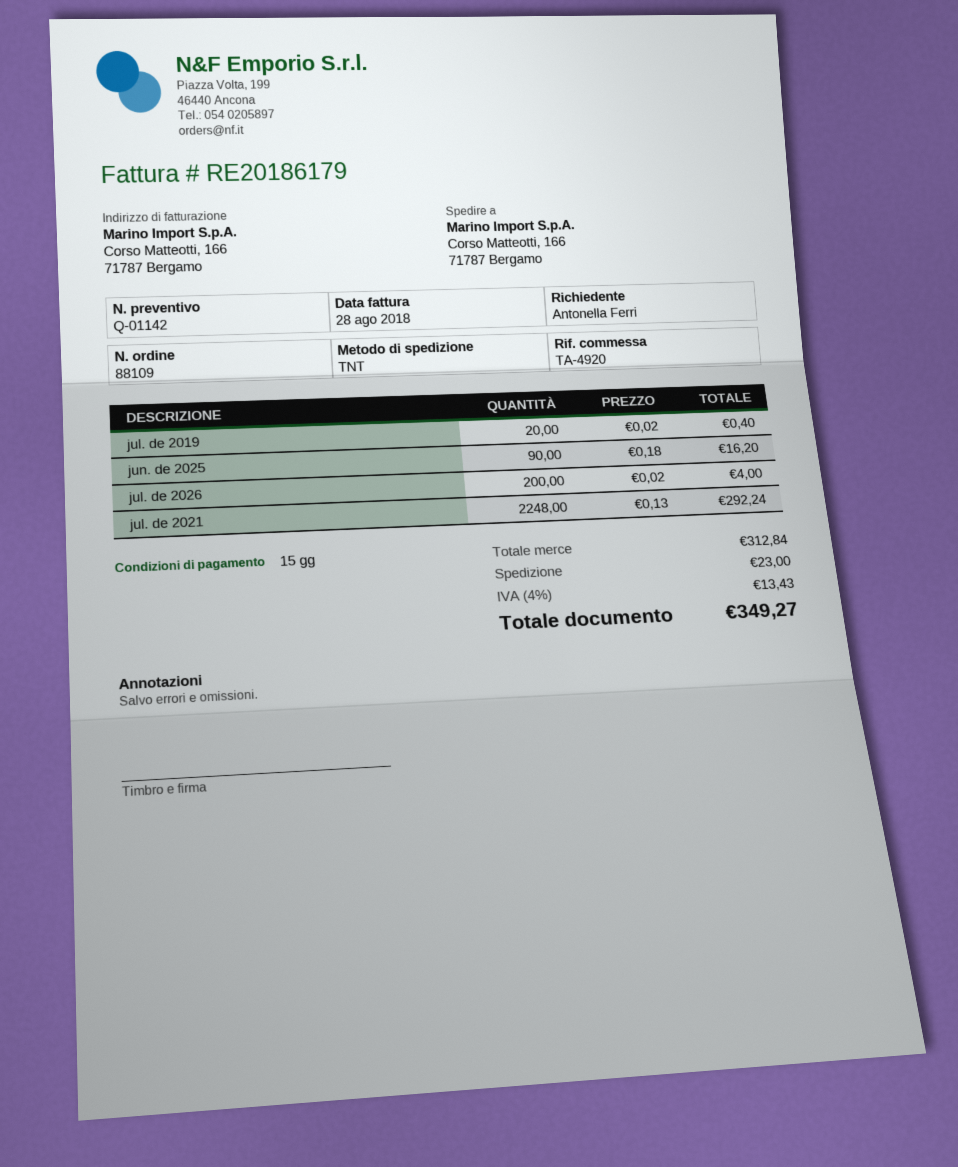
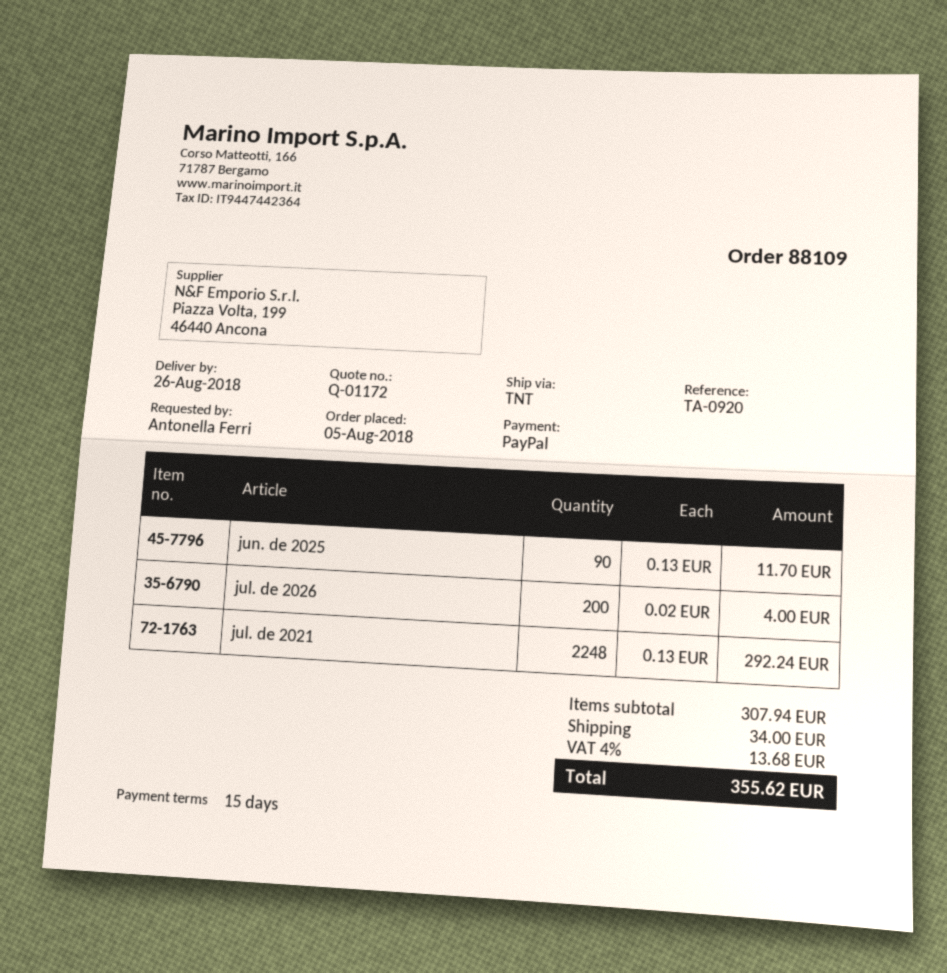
quote number: Q-01142 -> Q-01172
reference: TA-4920 -> TA-0920
jul. de 2019: 20 x 0.02 = 0.40 -> none
jun. de 2025: 90 x 0.18 = 16.20 -> 90 x 0.13 = 11.70
subtotal: 312.84 -> 307.94
shipping: 23.00 -> 34.00
tax: 4% = 13.43 -> 4% = 13.68
total: 349.27 -> 355.62

